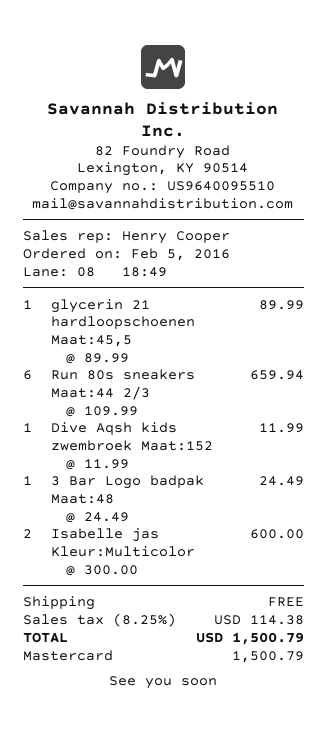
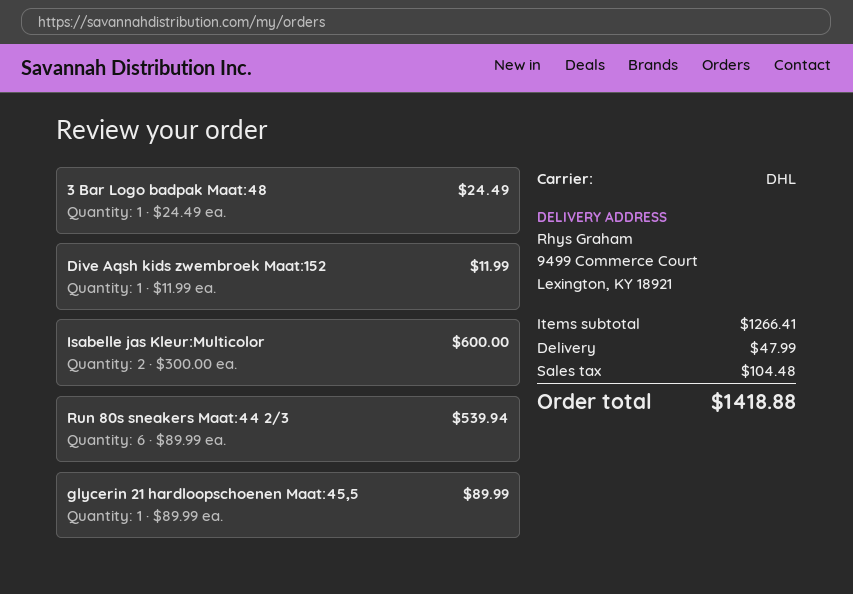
Run 80s sneakers Maat:44 2/3: 6 x 109.99 = 659.94 -> 6 x 89.99 = 539.94
shipping: 0.00 -> 47.99
tax: 114.38 -> 104.48
total: 1500.79 -> 1418.88

